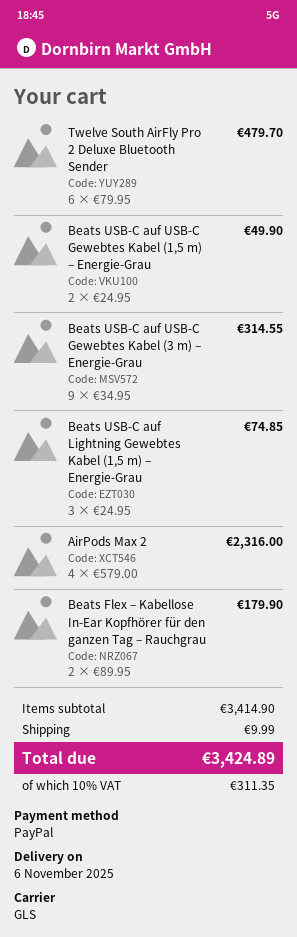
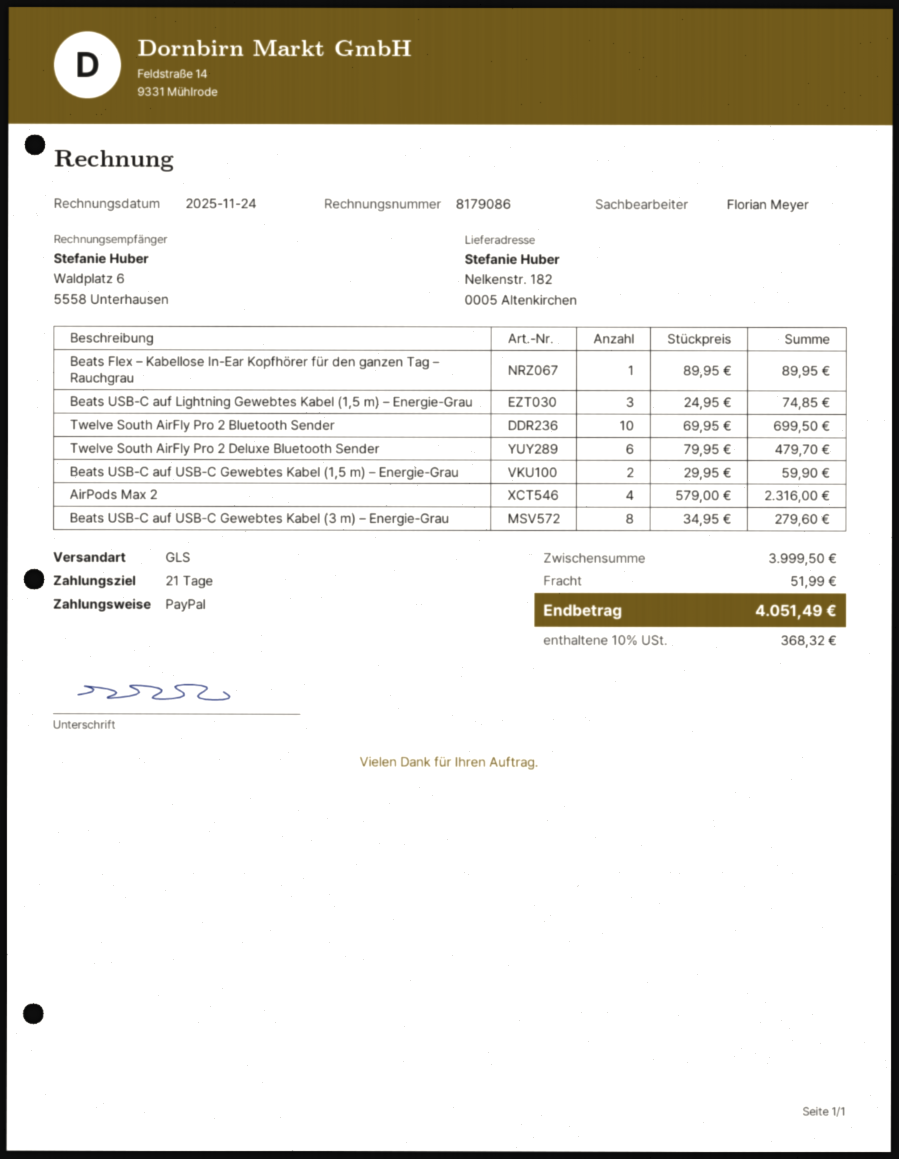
Beats USB‑C auf USB‑C Gewebtes Kabel (1,5 m) – Energie-Grau: 2 x 24.95 = 49.90 -> 2 x 29.95 = 59.90
Beats USB‑C auf USB‑C Gewebtes Kabel (3 m) – Energie-Grau: 9 x 34.95 = 314.55 -> 8 x 34.95 = 279.60
Beats Flex – Kabellose In-Ear Kopfhörer für den ganzen Tag – Rauchgrau: 2 x 89.95 = 179.90 -> 1 x 89.95 = 89.95
Twelve South AirFly Pro 2 Bluetooth Sender: none -> 10 x 69.95 = 699.50
subtotal: 3414.90 -> 3999.50
shipping: 9.99 -> 51.99
tax: 10% = 311.35 -> 10% = 368.32
total: 3424.89 -> 4051.49

